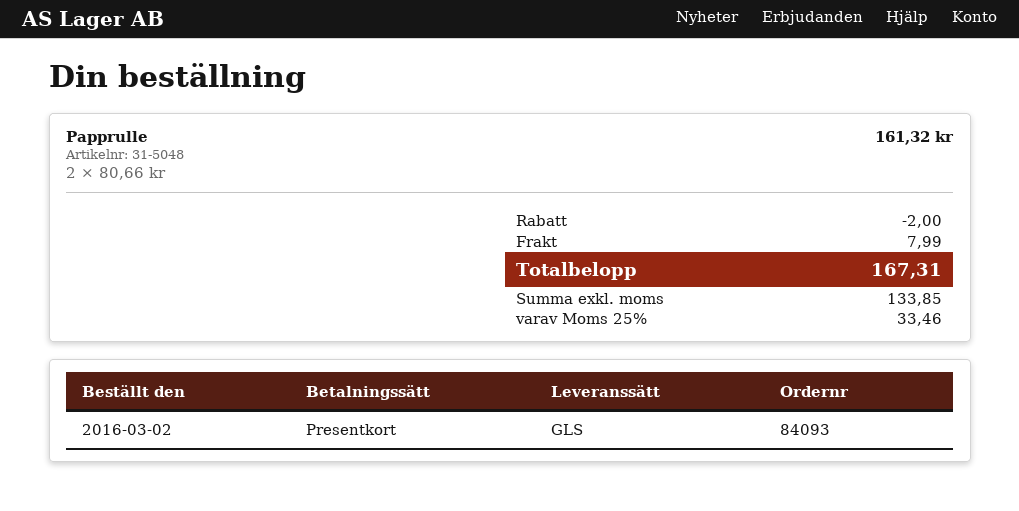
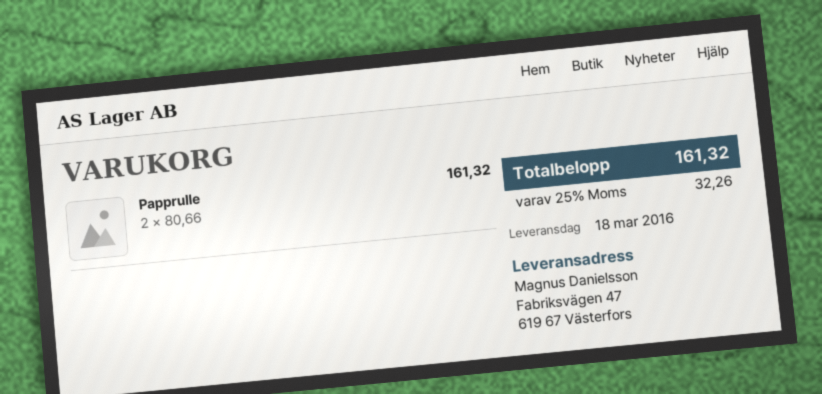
discount: 2.00 -> none
shipping: 7.99 -> none
tax: 25% = 33.46 -> 25% = 32.26
total: 167.31 -> 161.32

